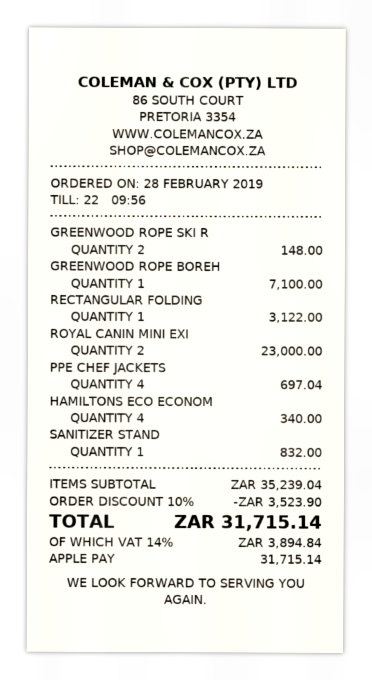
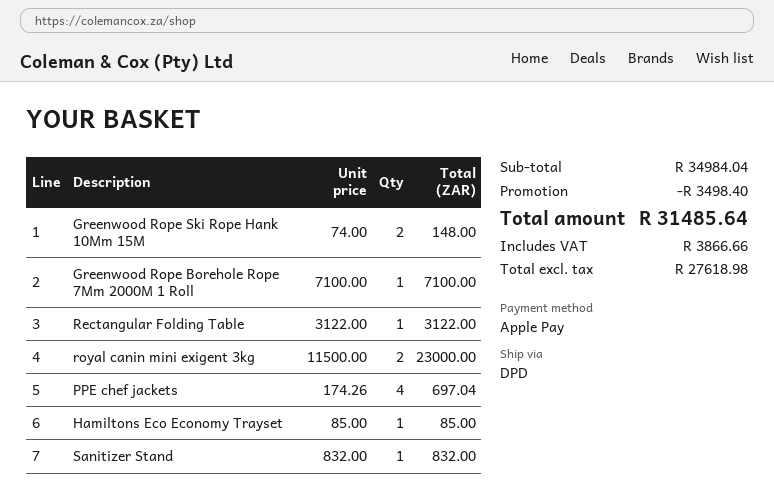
HAMILTONS ECO ECONOM: 4 for 340.00 -> 1 for 85.00
subtotal: 35239.04 -> 34984.04
discount: 3523.90 -> 3498.40
tax: 3894.84 -> 3866.66
total: 31715.14 -> 31485.64

